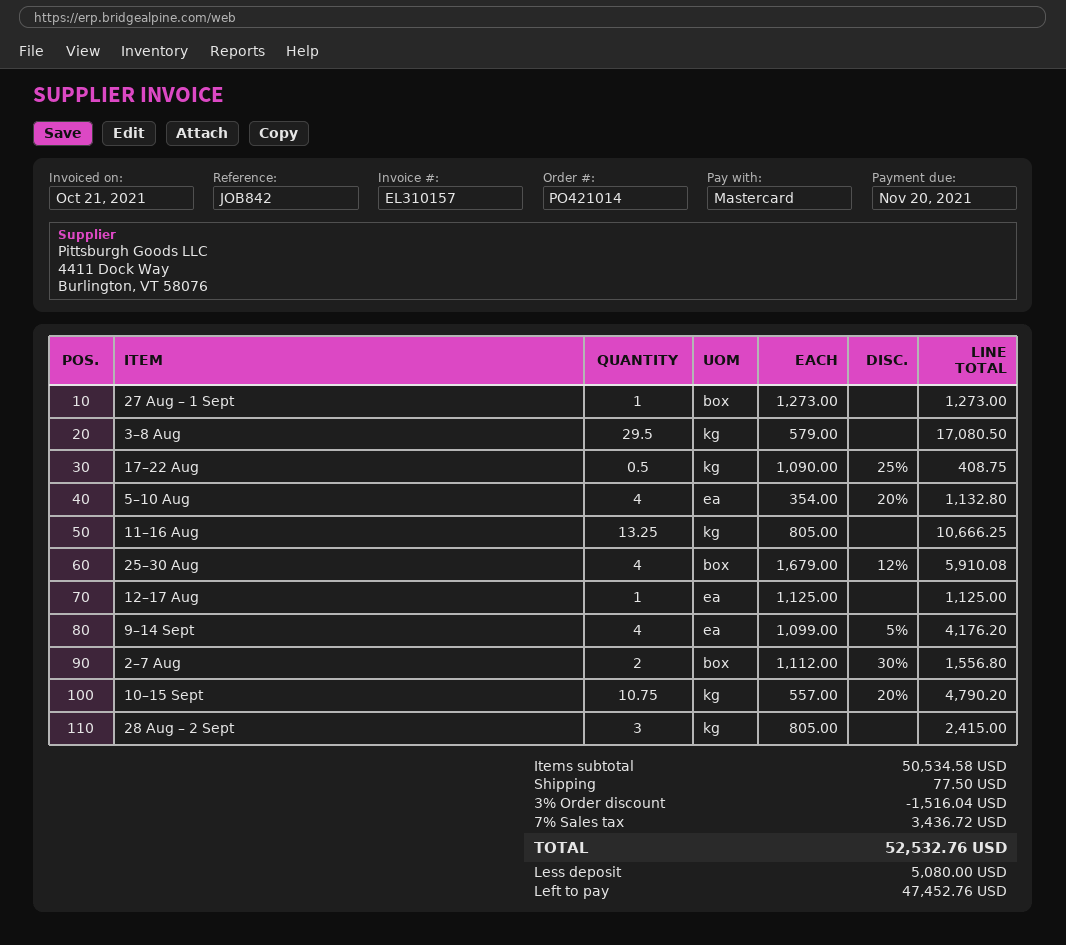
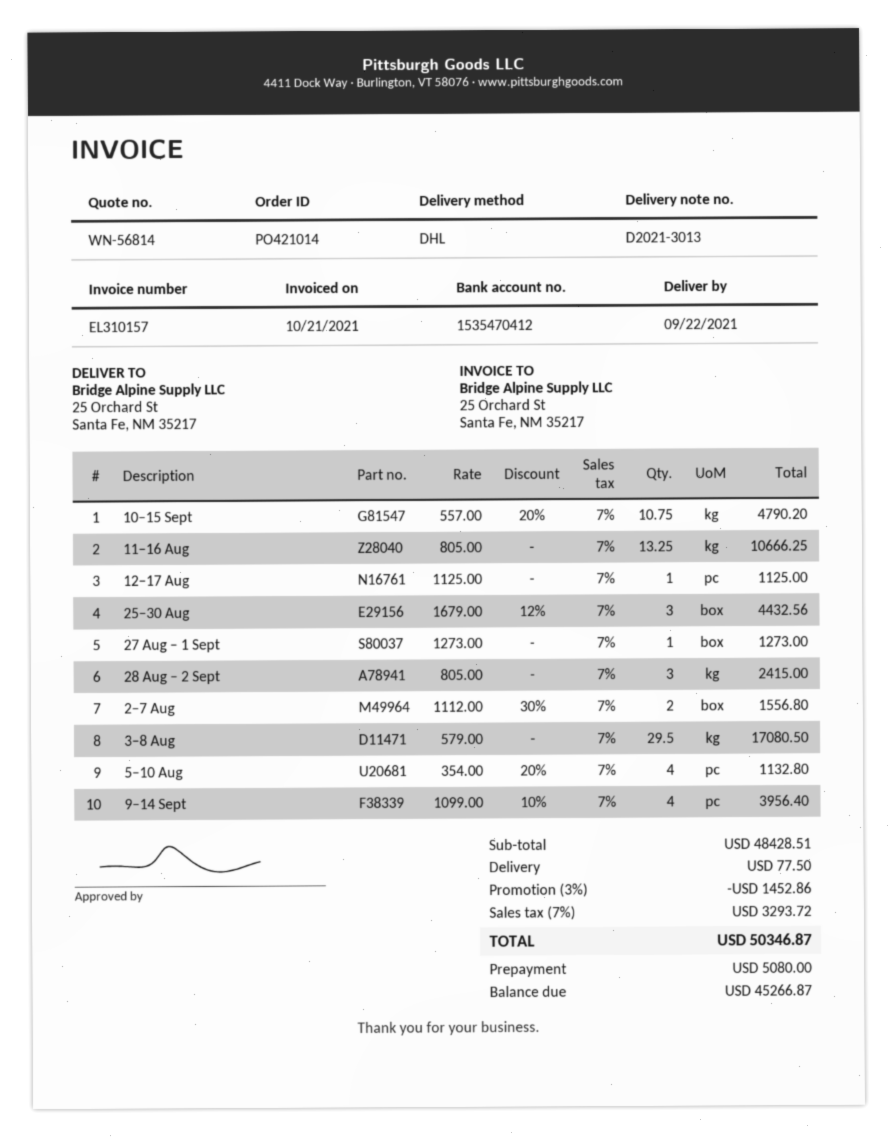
17–22 Aug: 0.5 x 1090.00 - 25% = 408.75 -> none
25–30 Aug: 4 x 1679.00 - 12% = 5910.08 -> 3 x 1679.00 - 12% = 4432.56
9–14 Sept: 4 x 1099.00 - 5% = 4176.20 -> 4 x 1099.00 - 10% = 3956.40
subtotal: 50534.58 -> 48428.51
discount: 3% = 1516.04 -> 3% = 1452.86
tax: 7% = 3436.72 -> 7% = 3293.72
total: 52532.76 -> 50346.87
balance: 47452.76 -> 45266.87

